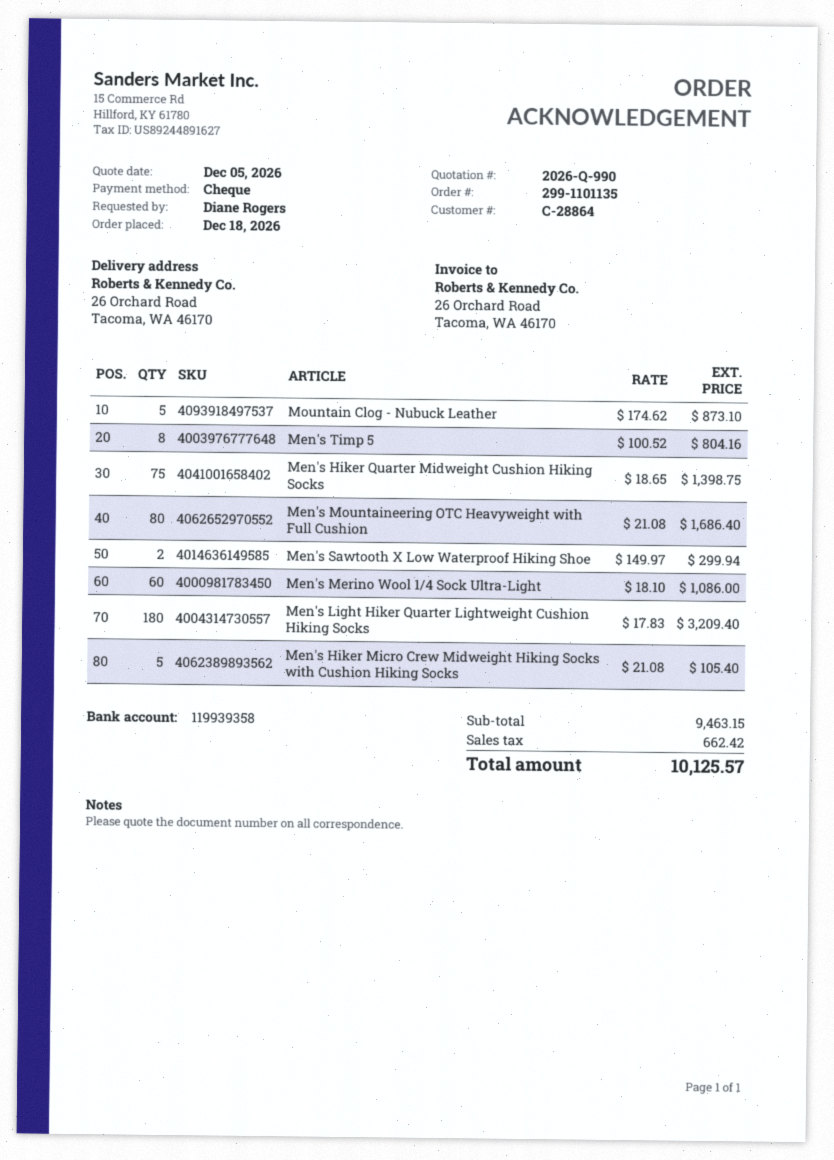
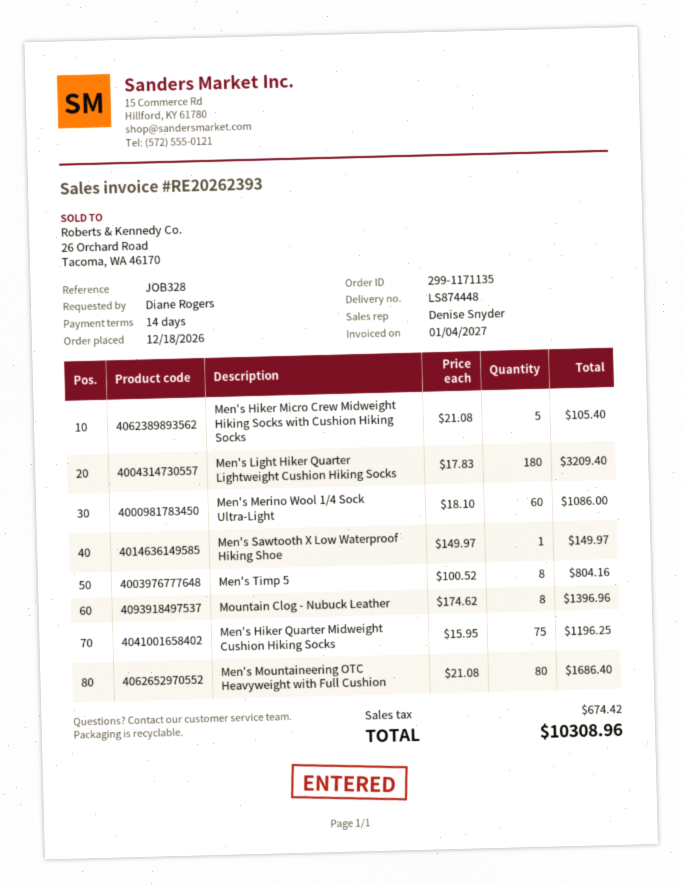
order number: 299-1101135 -> 299-1171135
Mountain Clog - Nubuck Leather: 5 x 174.62 = 873.10 -> 8 x 174.62 = 1396.96
Men's Hiker Quarter Midweight Cushion Hiking Socks: 75 x 18.65 = 1398.75 -> 75 x 15.95 = 1196.25
Men's Sawtooth X Low Waterproof Hiking Shoe: 2 x 149.97 = 299.94 -> 1 x 149.97 = 149.97
tax: 662.42 -> 674.42
total: 10125.57 -> 10308.96

